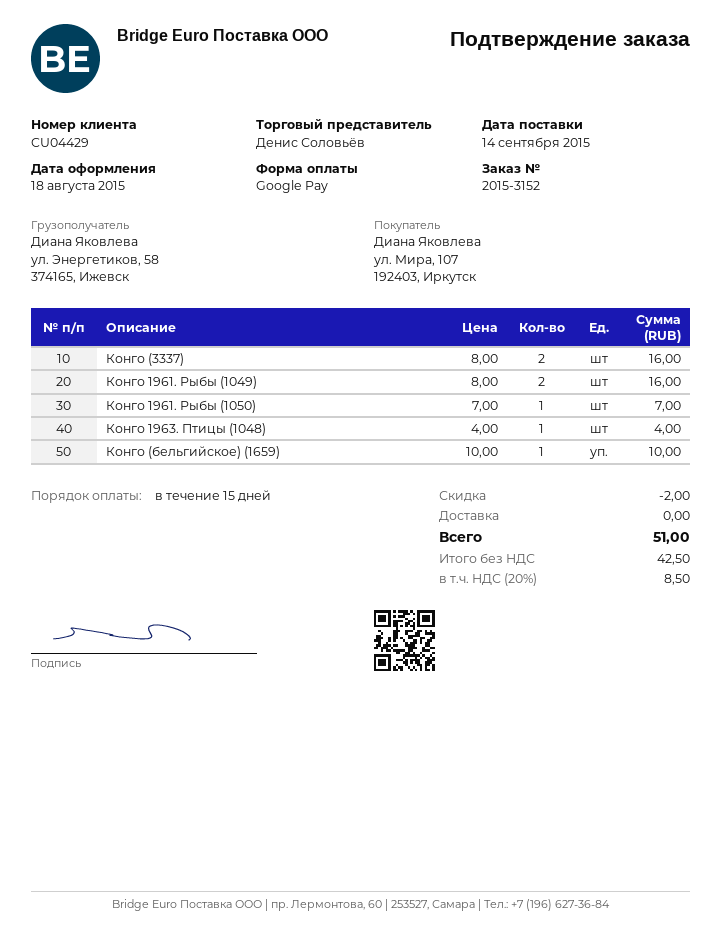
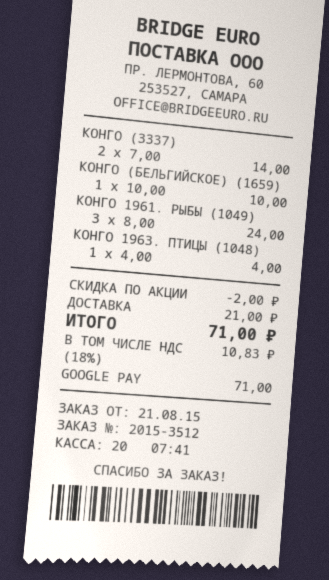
order number: 2015-3152 -> 2015-3512
order date: 2015-08-18 -> 2015-08-21
Конго (3337): 2 x 8.00 = 16.00 -> 2 x 7.00 = 14.00
Конго 1961. Рыбы (1049): 2 x 8.00 = 16.00 -> 3 x 8.00 = 24.00
Конго 1961. Рыбы (1050): 1 x 7.00 = 7.00 -> none
shipping: 0.00 -> 21.00
tax: 20% = 8.50 -> 18% = 10.83
total: 51.00 -> 71.00

